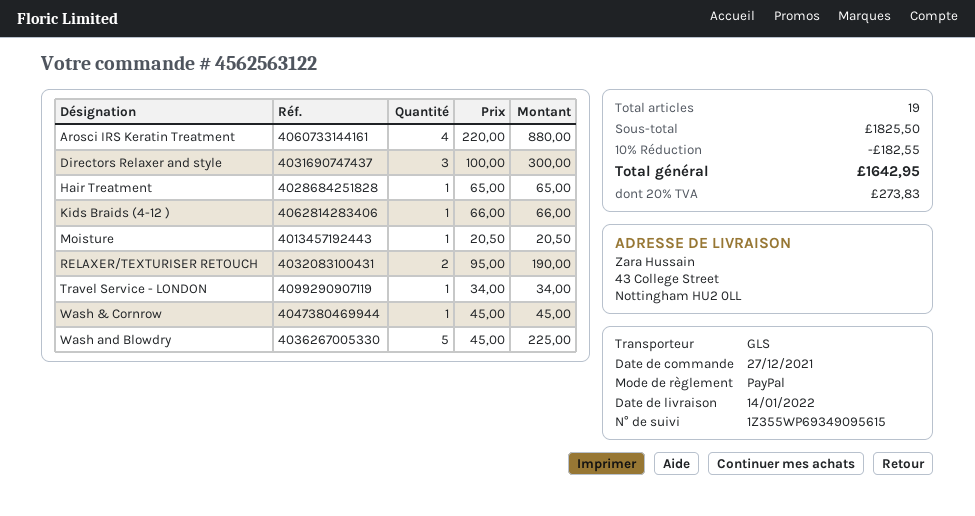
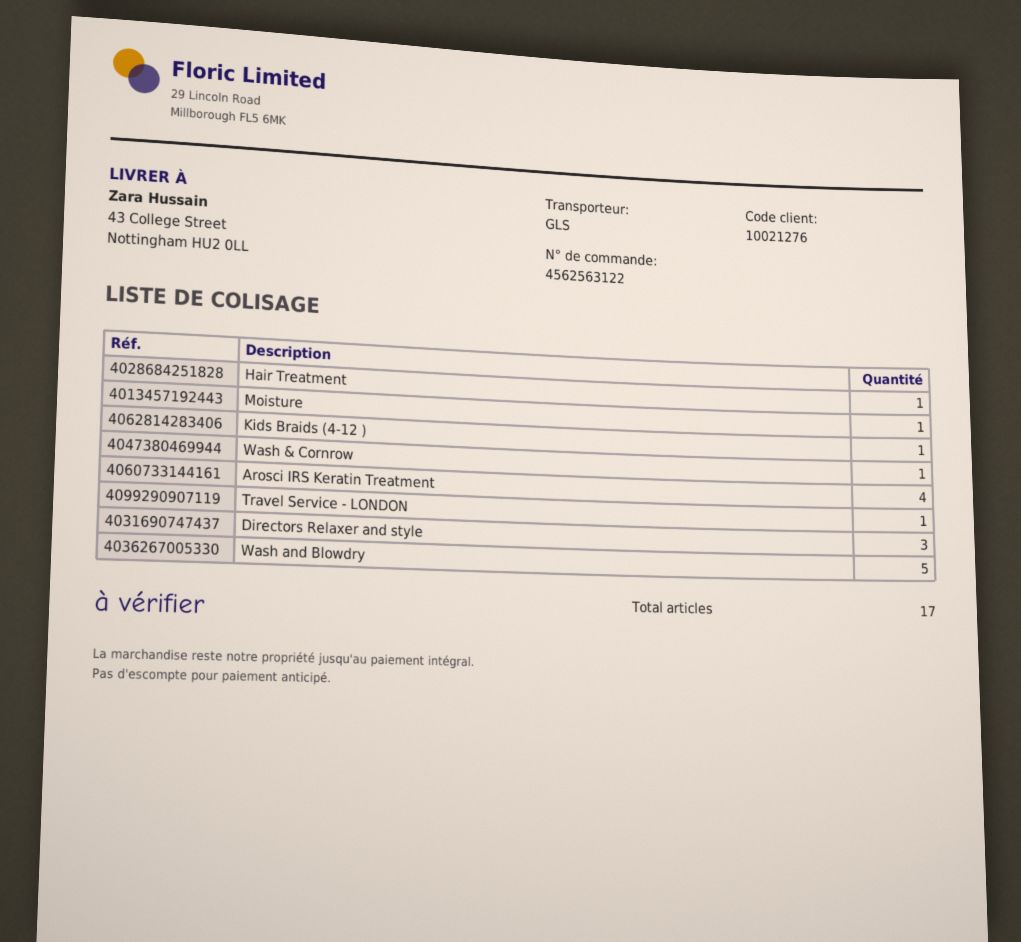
RELAXER/TEXTURISER RETOUCH: 2 -> none
total quantity: 19 -> 17

